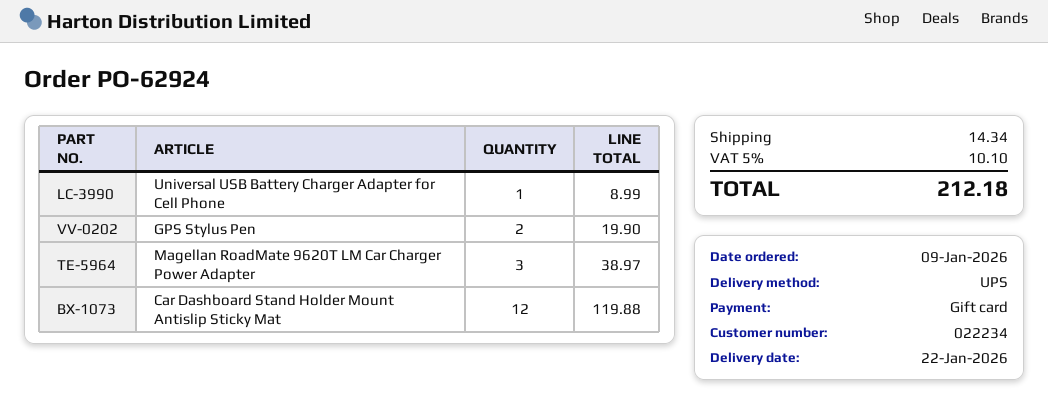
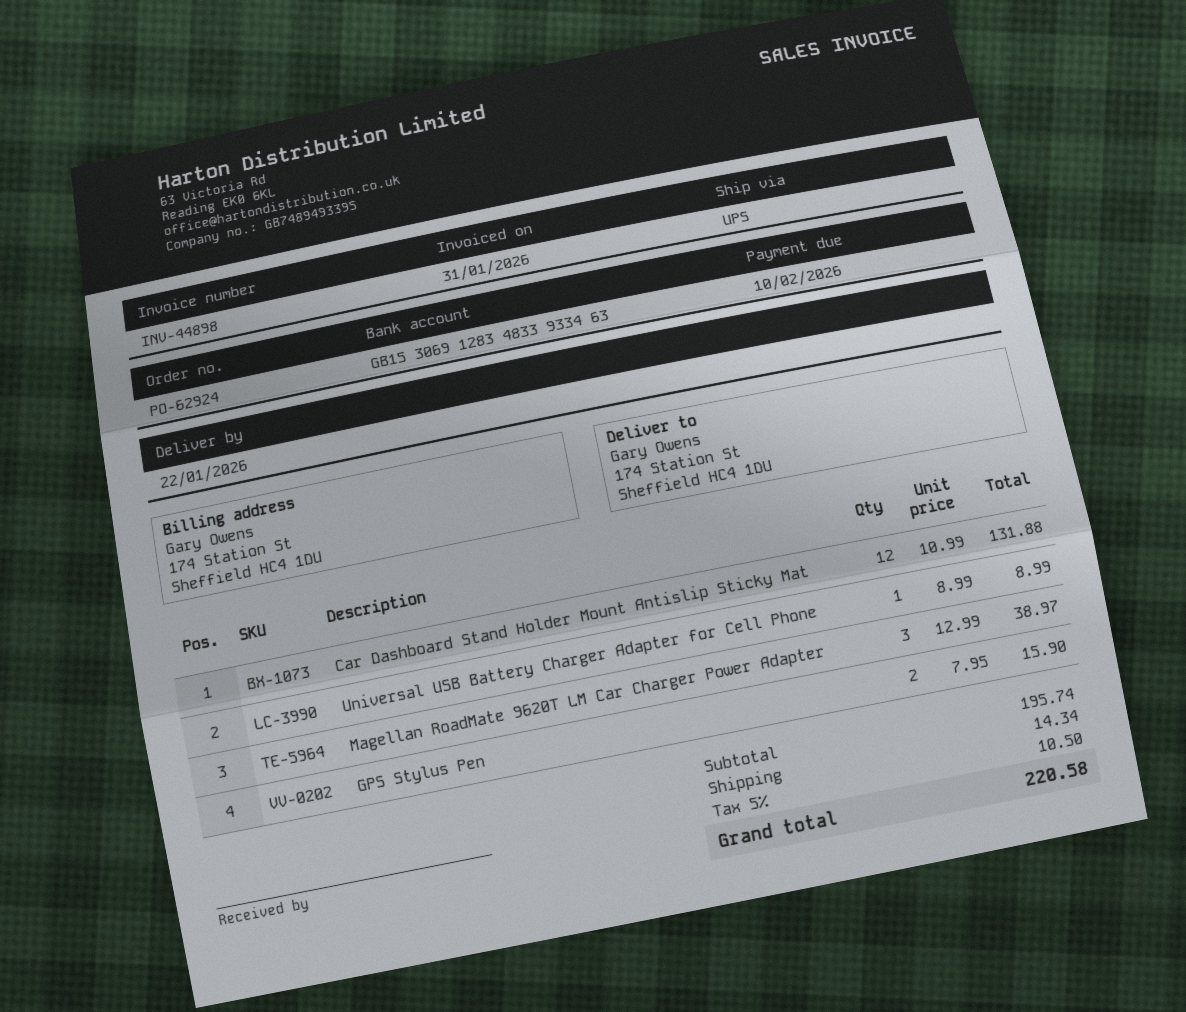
GPS Stylus Pen: 2 for 19.90 -> 2 for 15.90
Car Dashboard Stand Holder Mount Antislip Sticky Mat: 12 for 119.88 -> 12 for 131.88
tax: 5% = 10.10 -> 5% = 10.50
total: 212.18 -> 220.58

